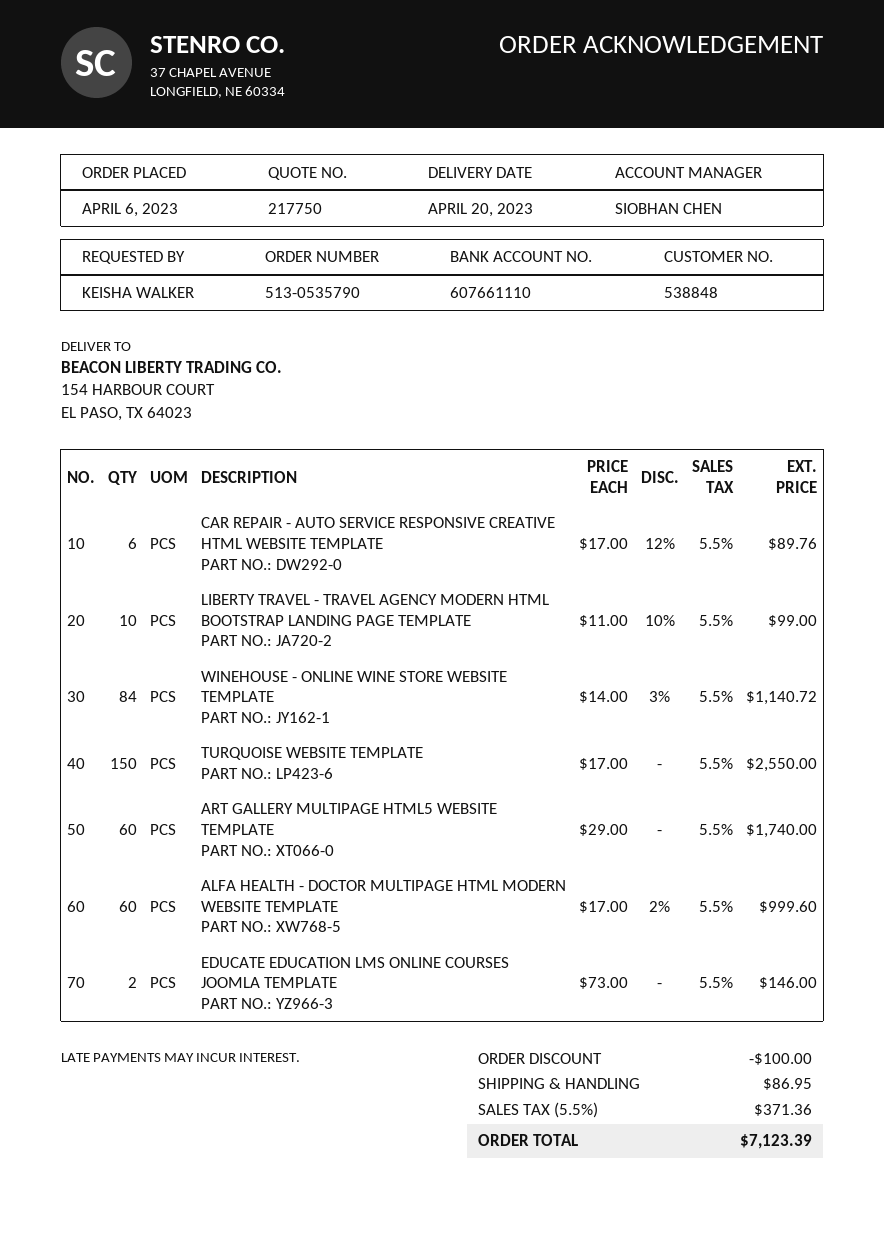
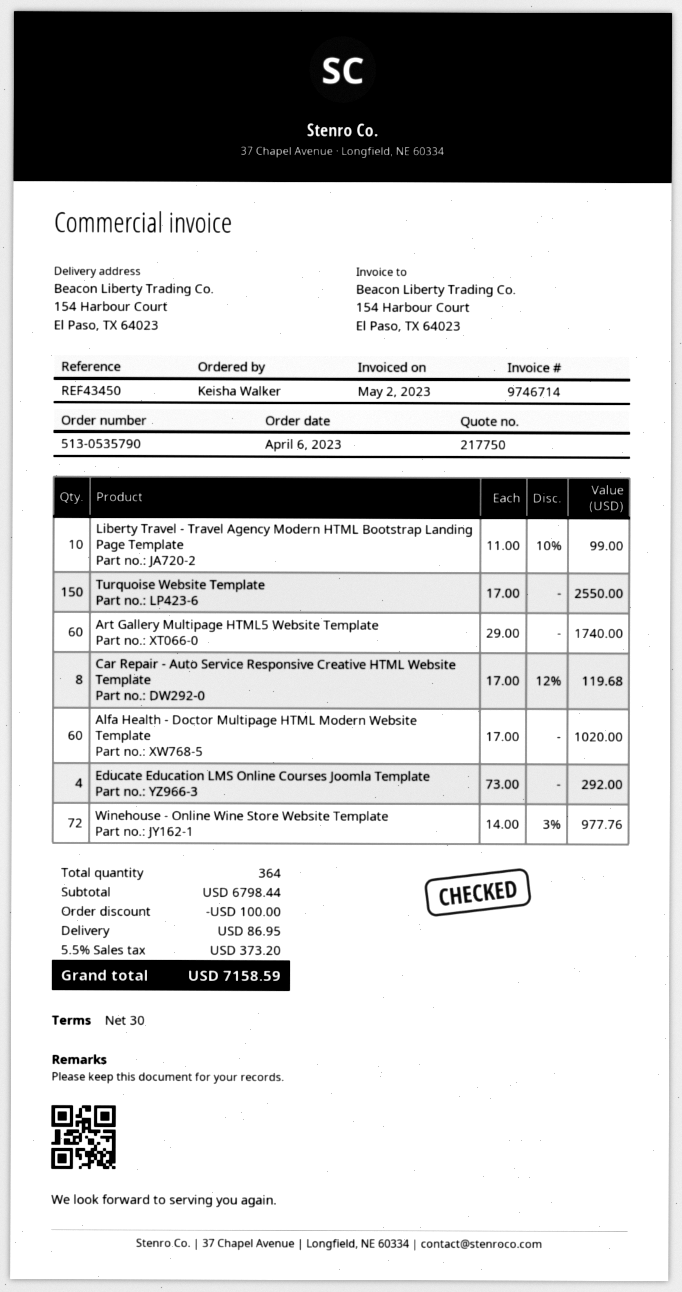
CAR REPAIR - AUTO SERVICE RESPONSIVE CREATIVE HTML WEBSITE TEMPLATE: 6 x 17.00 - 12% = 89.76 -> 8 x 17.00 - 12% = 119.68
WINEHOUSE - ONLINE WINE STORE WEBSITE TEMPLATE: 84 x 14.00 - 3% = 1140.72 -> 72 x 14.00 - 3% = 977.76
ALFA HEALTH - DOCTOR MULTIPAGE HTML MODERN WEBSITE TEMPLATE: 60 x 17.00 - 2% = 999.60 -> 60 x 17.00 = 1020.00
EDUCATE EDUCATION LMS ONLINE COURSES JOOMLA TEMPLATE: 2 x 73.00 = 146.00 -> 4 x 73.00 = 292.00
tax: 5.5% = 371.36 -> 5.5% = 373.20
total: 7123.39 -> 7158.59

